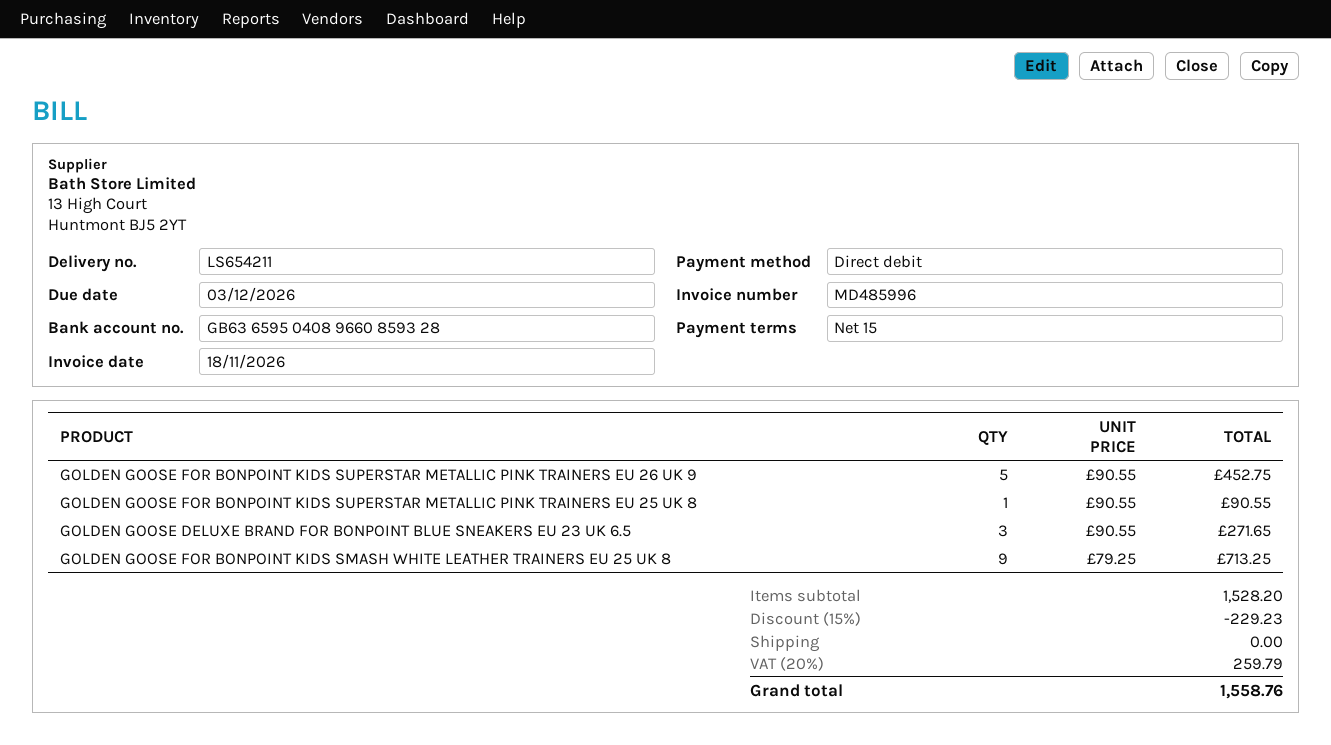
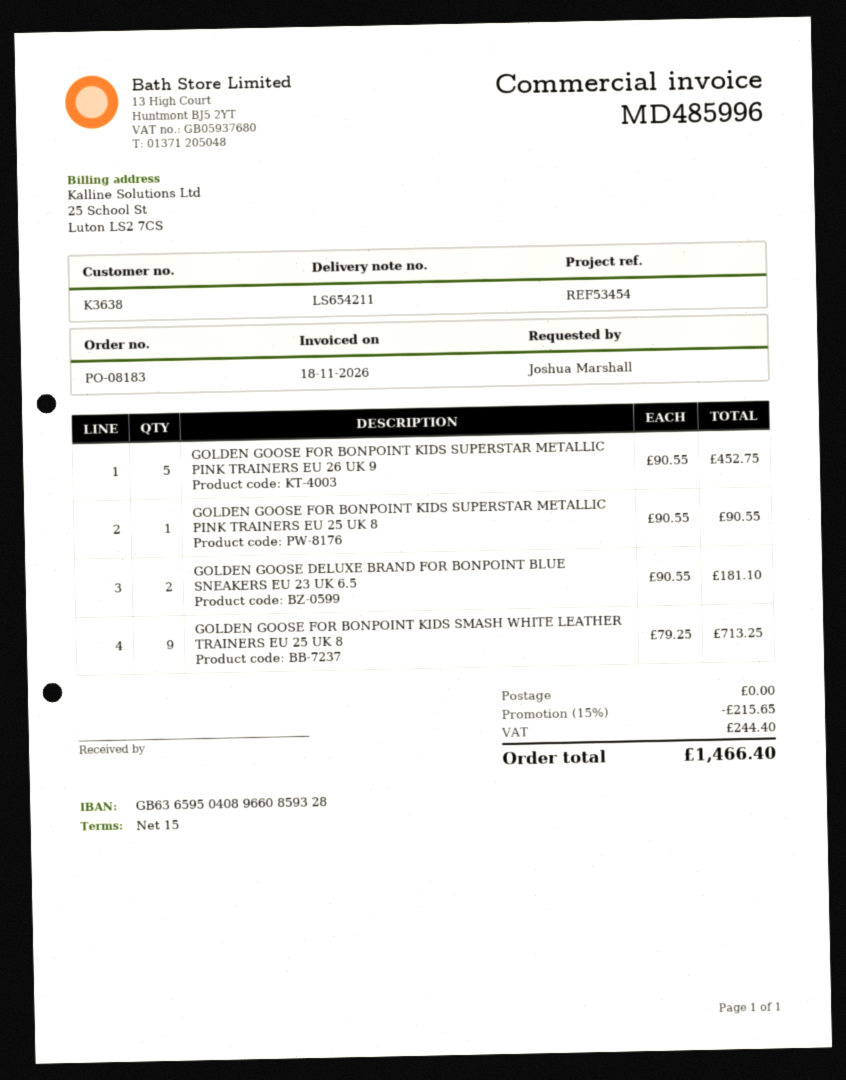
GOLDEN GOOSE DELUXE BRAND FOR BONPOINT BLUE SNEAKERS EU 23 UK 6.5: 3 x 90.55 = 271.65 -> 2 x 90.55 = 181.10
discount: 15% = 229.23 -> 15% = 215.65
tax: 259.79 -> 244.40
total: 1558.76 -> 1466.40

